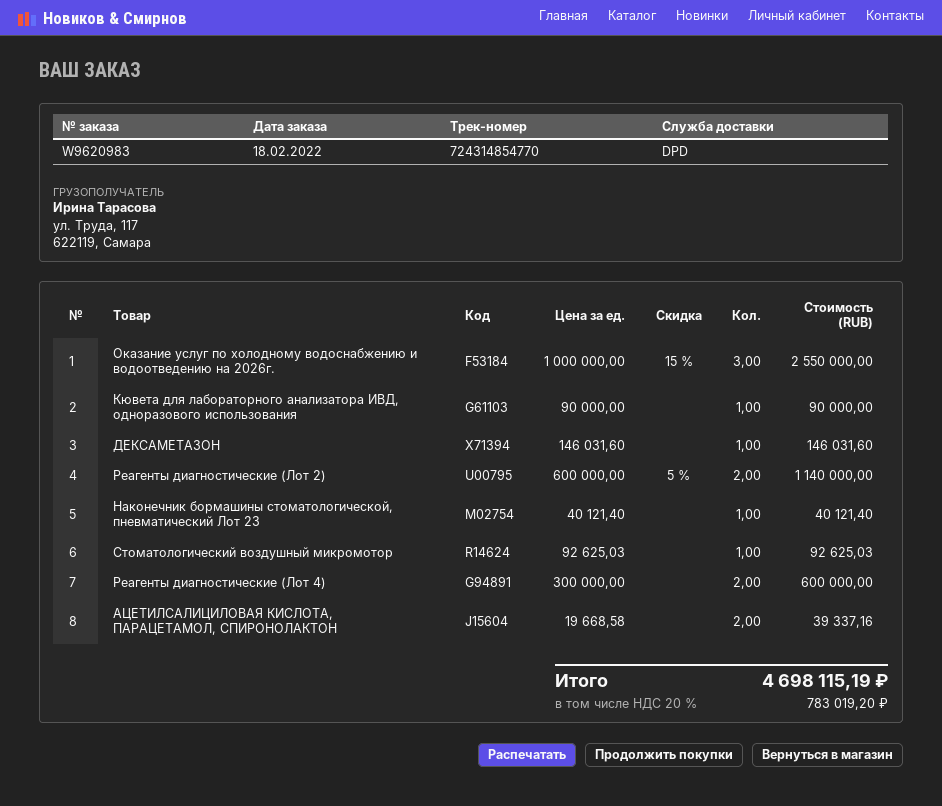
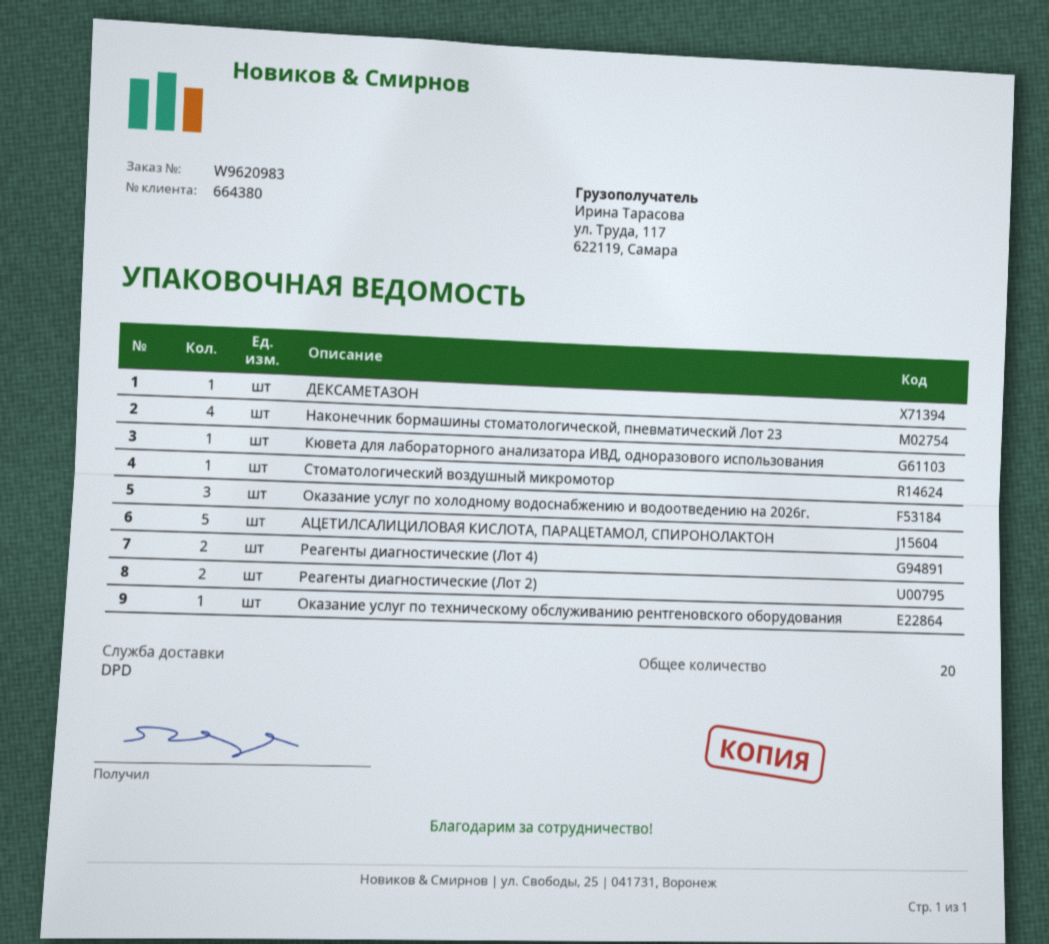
Наконечник бормашины стоматологической, пневматический Лот 23: 1 -> 4
АЦЕТИЛСАЛИЦИЛОВАЯ КИСЛОТА, ПАРАЦЕТАМОЛ, СПИРОНОЛАКТОН: 2 -> 5
Оказание услуг по техническому обслуживанию рентгеновского оборудования: none -> 1

